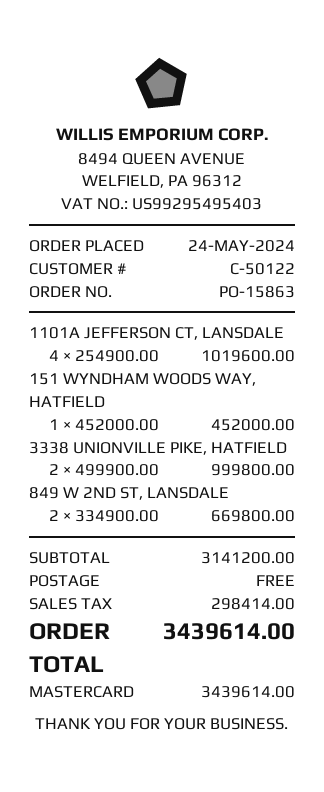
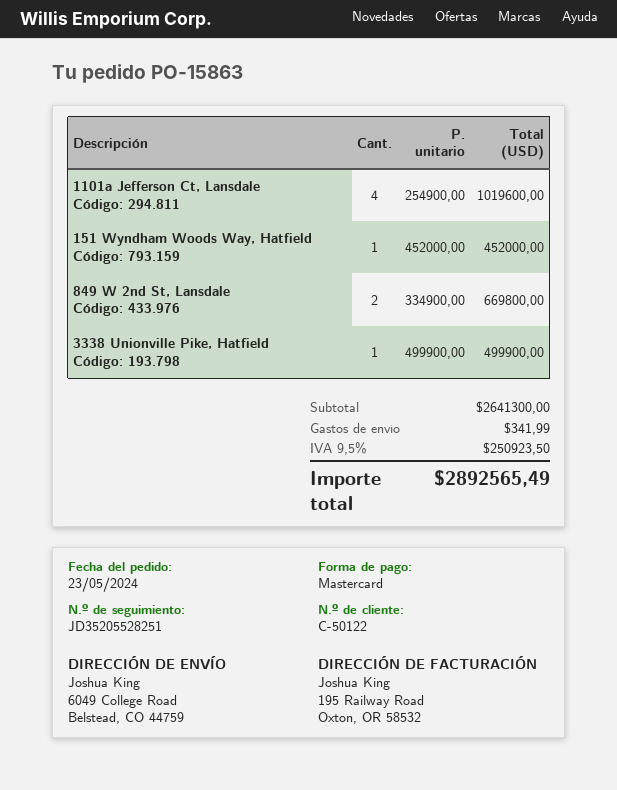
order date: 2024-05-24 -> 2024-05-23
3338 UNIONVILLE PIKE, HATFIELD: 2 x 499900.00 = 999800.00 -> 1 x 499900.00 = 499900.00
subtotal: 3141200.00 -> 2641300.00
shipping: 0.00 -> 341.99
tax: 298414.00 -> 250923.50
total: 3439614.00 -> 2892565.49

